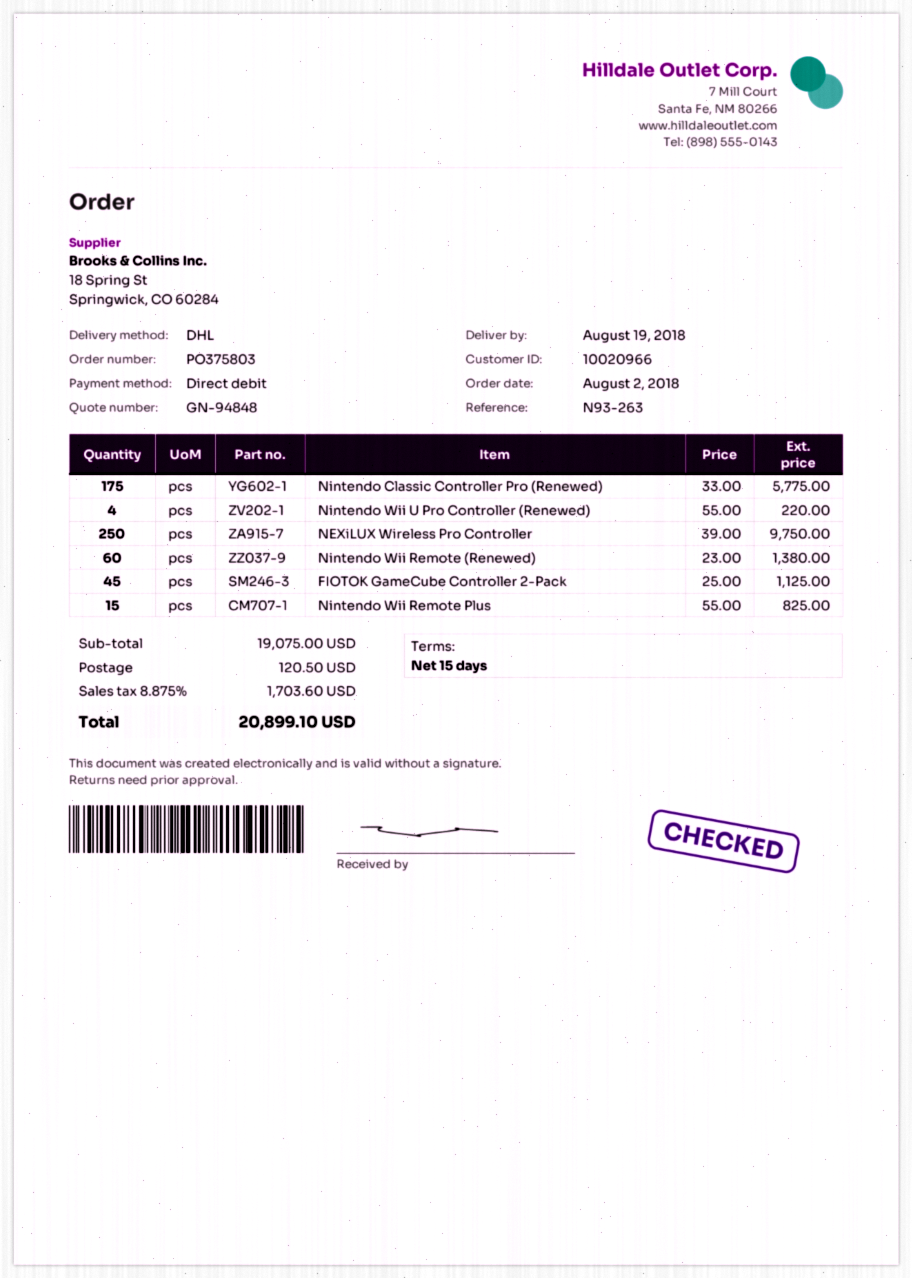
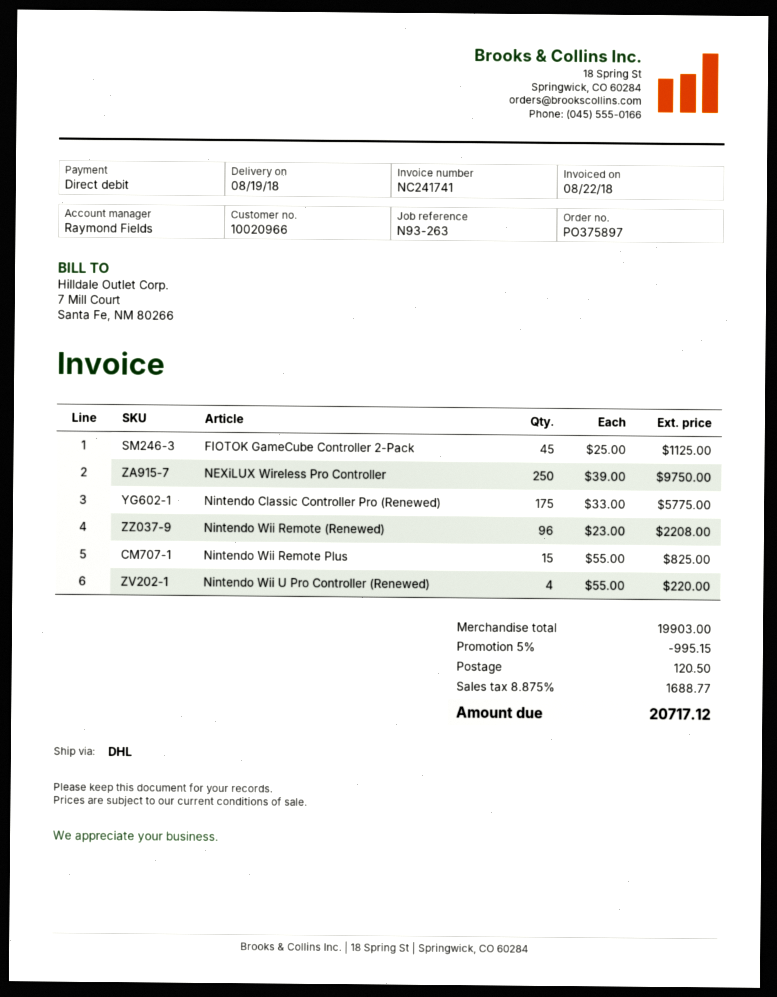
order number: PO375803 -> PO375897
Nintendo Wii Remote (Renewed): 60 x 23.00 = 1380.00 -> 96 x 23.00 = 2208.00
subtotal: 19075.00 -> 19903.00
discount: none -> 5% = 995.15
tax: 8.875% = 1703.60 -> 8.875% = 1688.77
total: 20899.10 -> 20717.12

